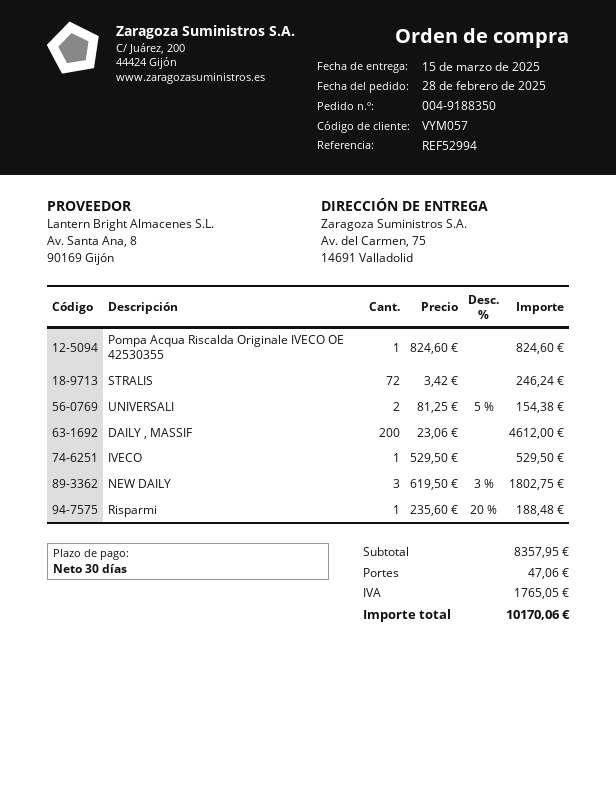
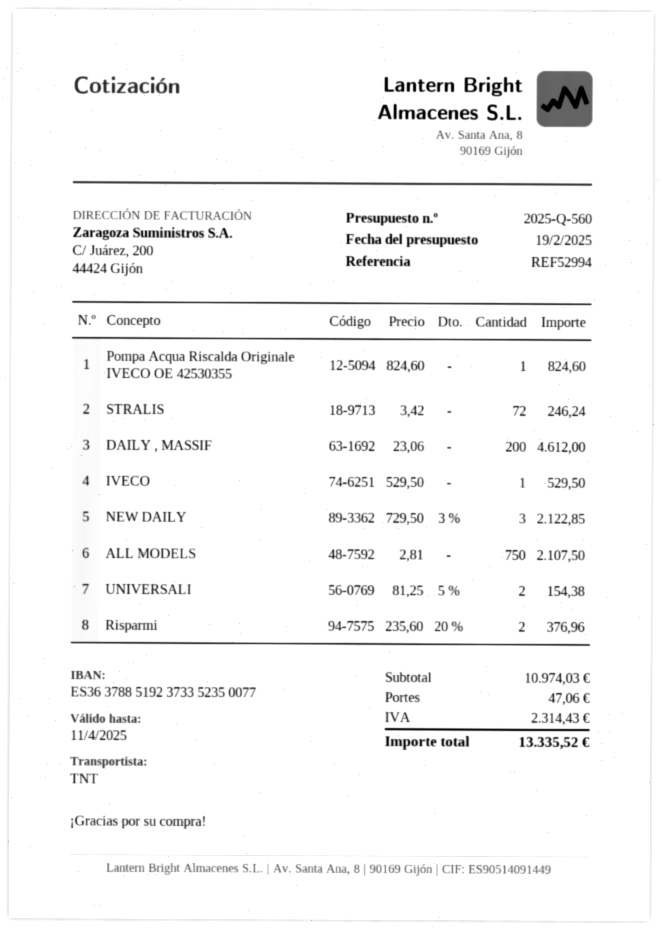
NEW DAILY: 3 x 619.50 - 3% = 1802.75 -> 3 x 729.50 - 3% = 2122.85
Risparmi: 1 x 235.60 - 20% = 188.48 -> 2 x 235.60 - 20% = 376.96
ALL MODELS: none -> 750 x 2.81 = 2107.50
subtotal: 8357.95 -> 10974.03
tax: 1765.05 -> 2314.43
total: 10170.06 -> 13335.52

